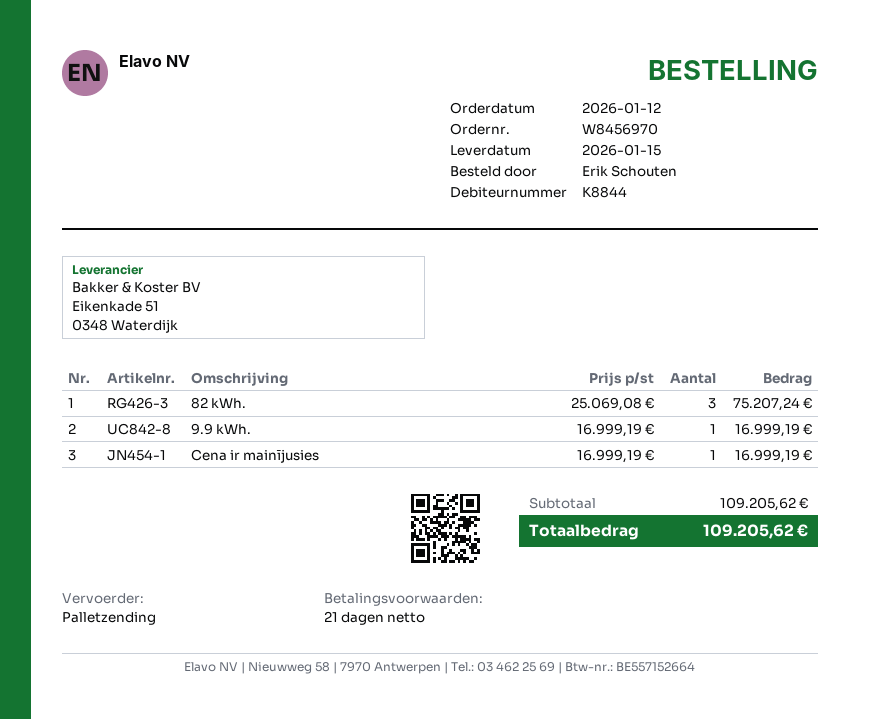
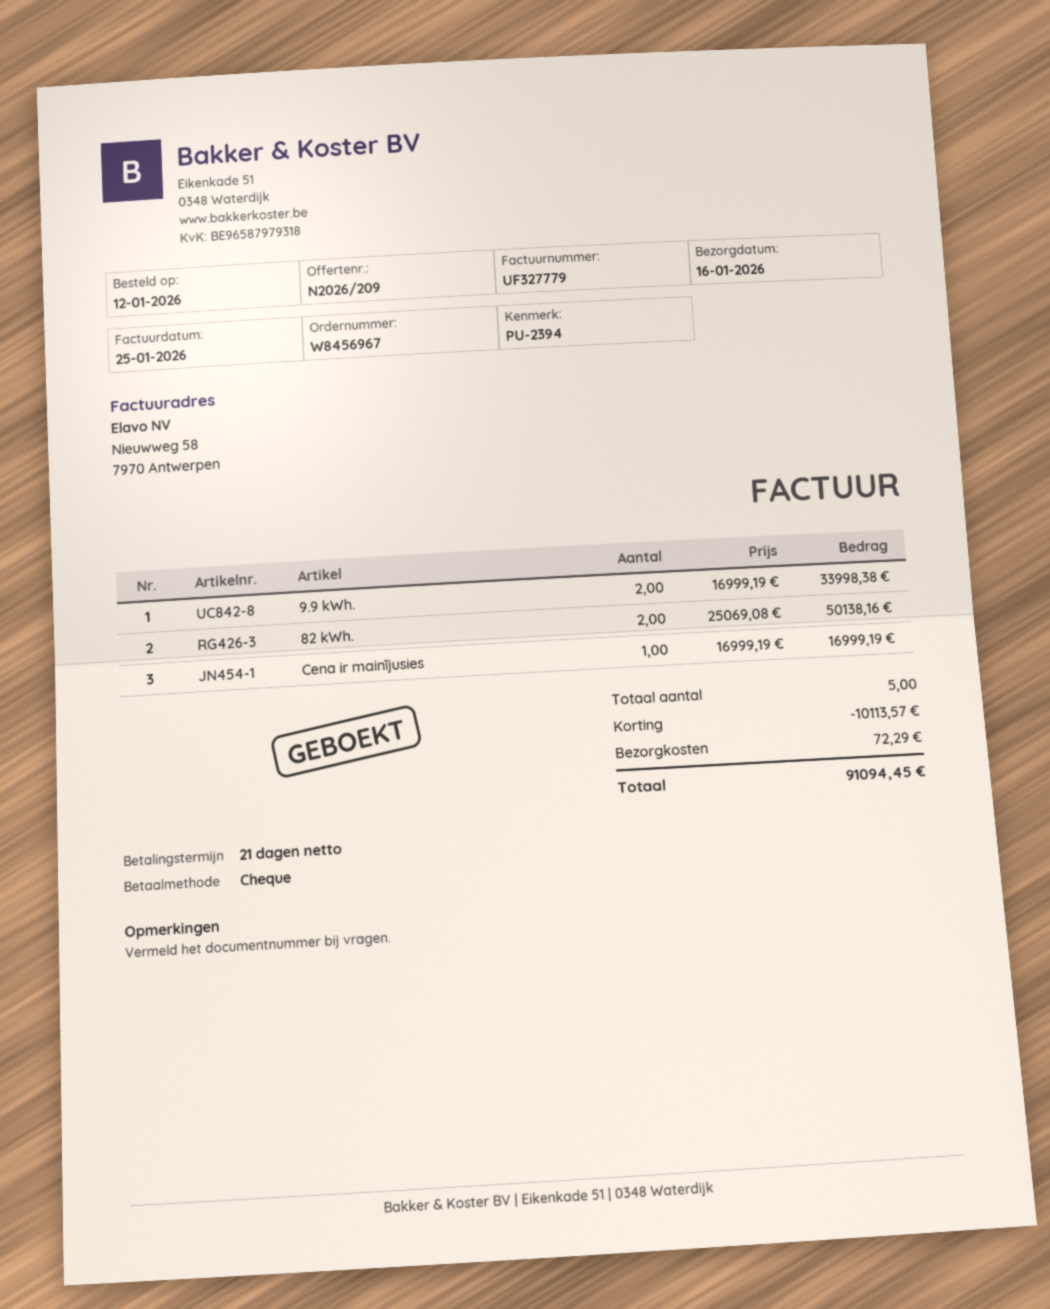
order number: W8456970 -> W8456967
delivery date: 2026-01-15 -> 2026-01-16
82 kWh.: 3 x 25069.08 = 75207.24 -> 2 x 25069.08 = 50138.16
9.9 kWh.: 1 x 16999.19 = 16999.19 -> 2 x 16999.19 = 33998.38
discount: none -> 10113.57
shipping: none -> 72.29
total: 109205.62 -> 91094.45

